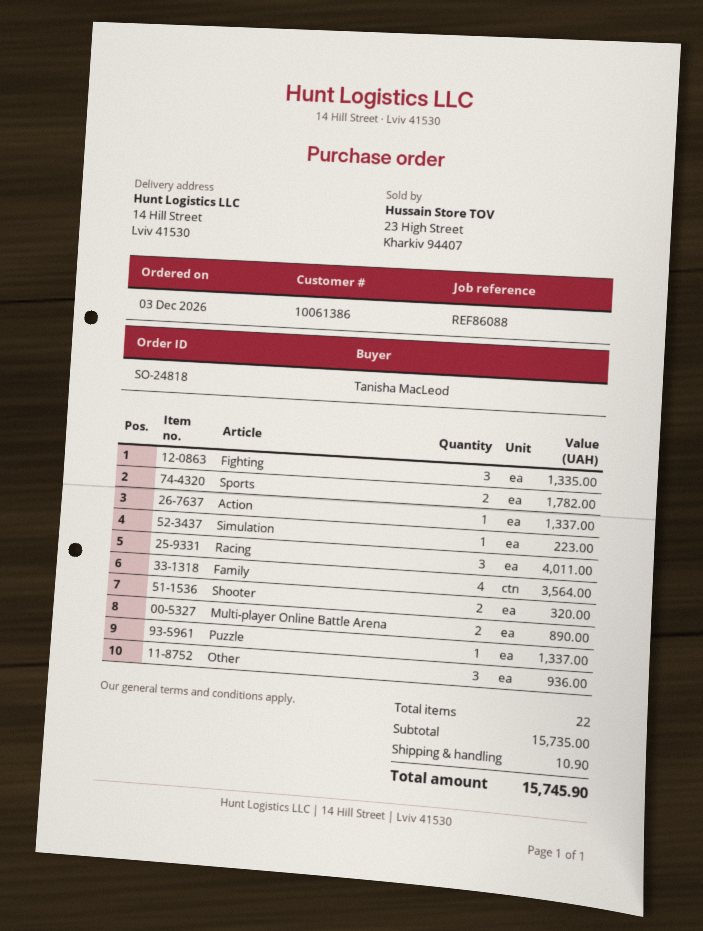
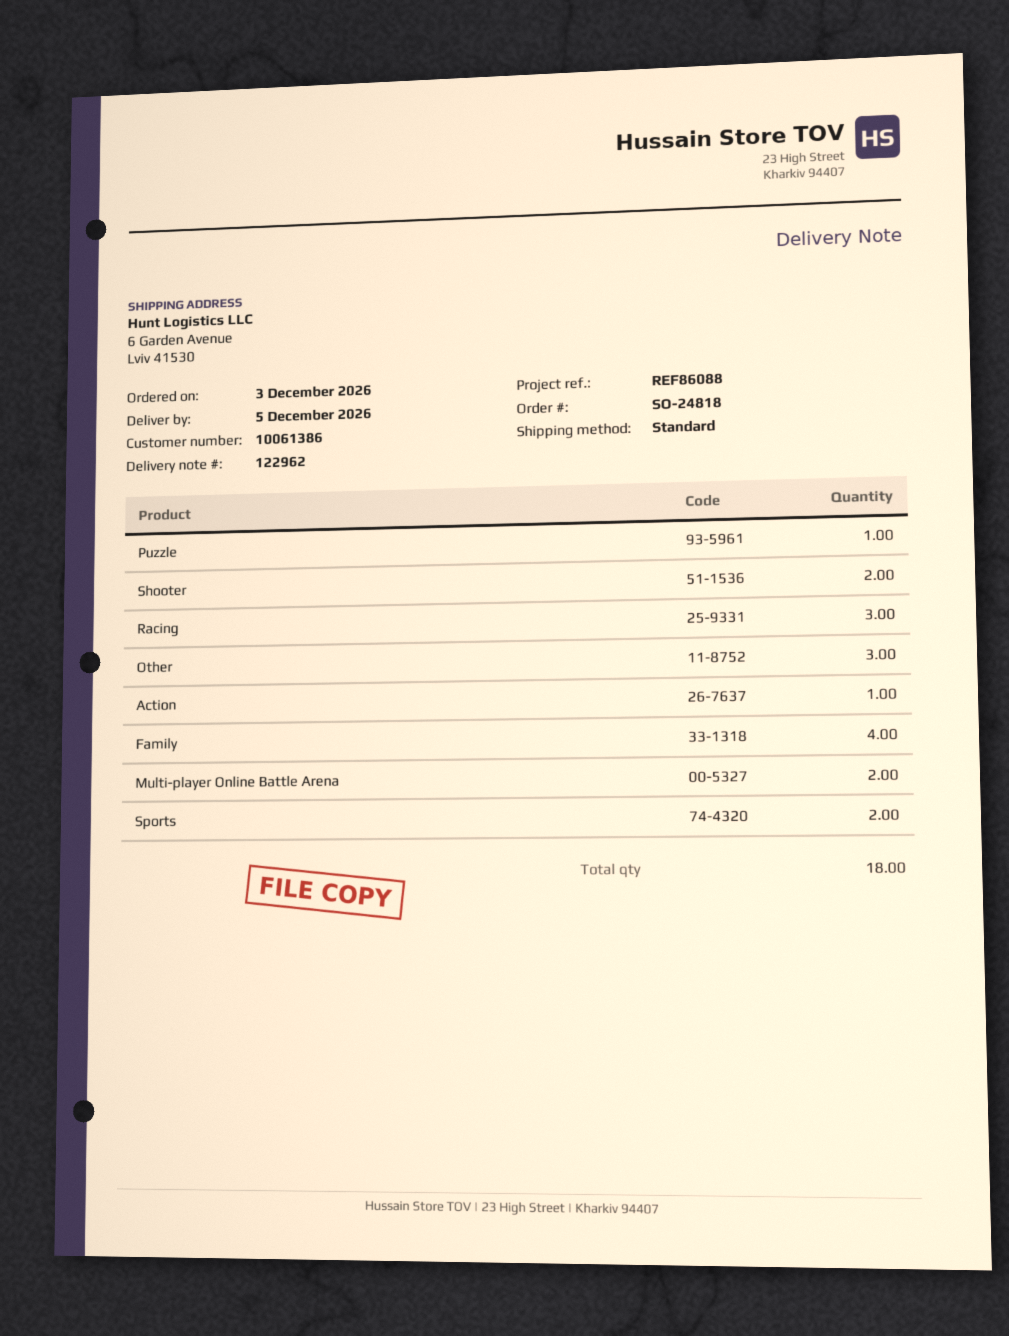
ship to: 14 Hill Street, Lviv 41530 -> 6 Garden Avenue, Lviv 41530
Fighting: 3 -> none
Simulation: 1 -> none
total quantity: 22 -> 18

